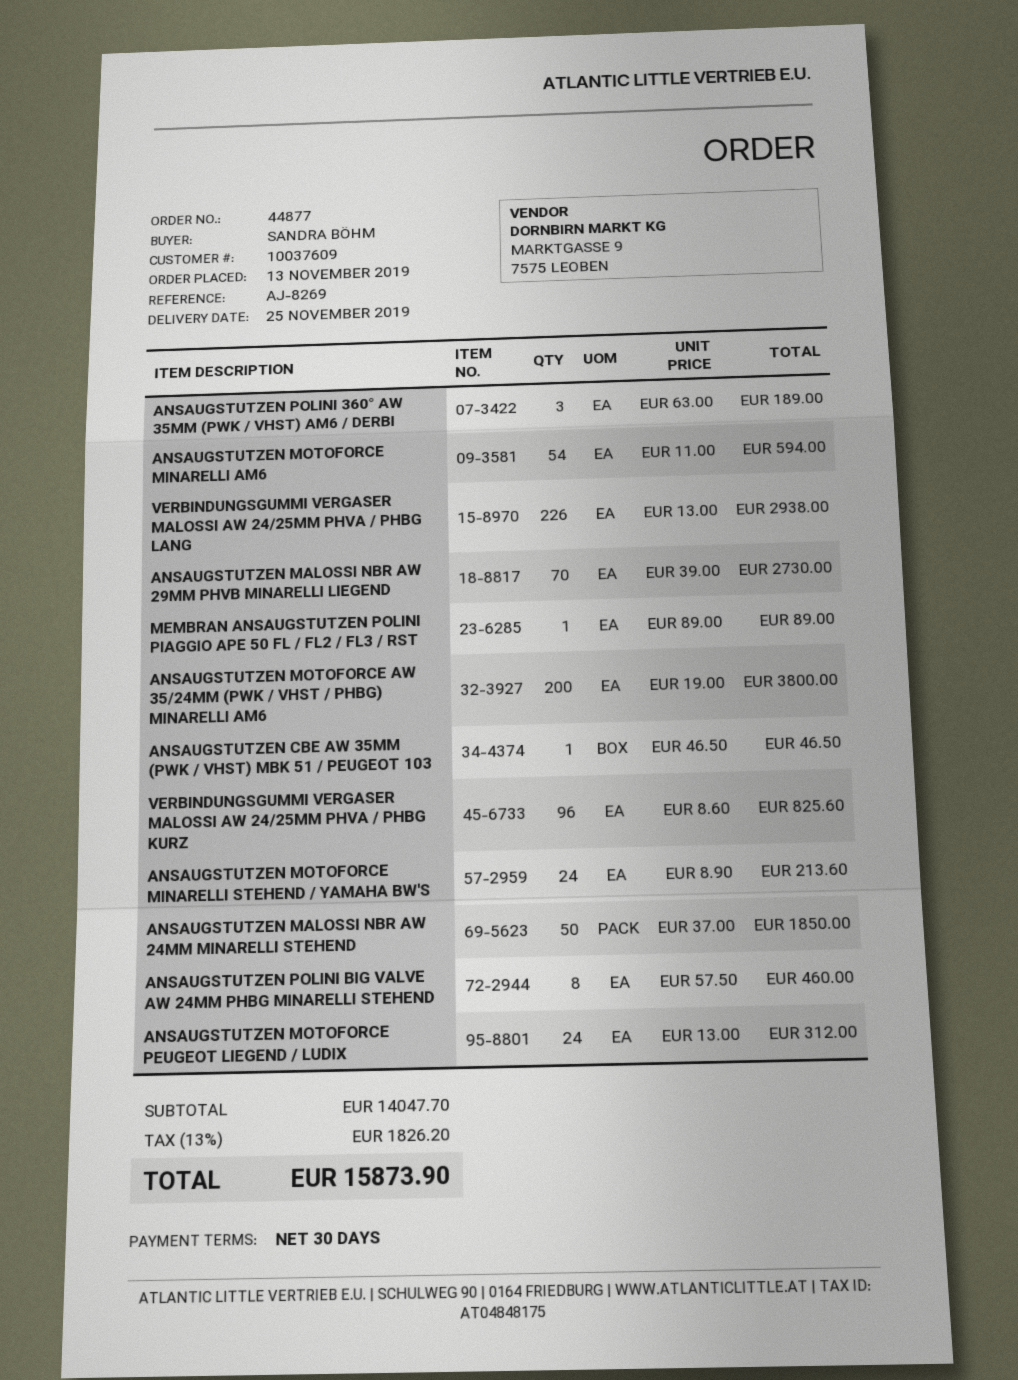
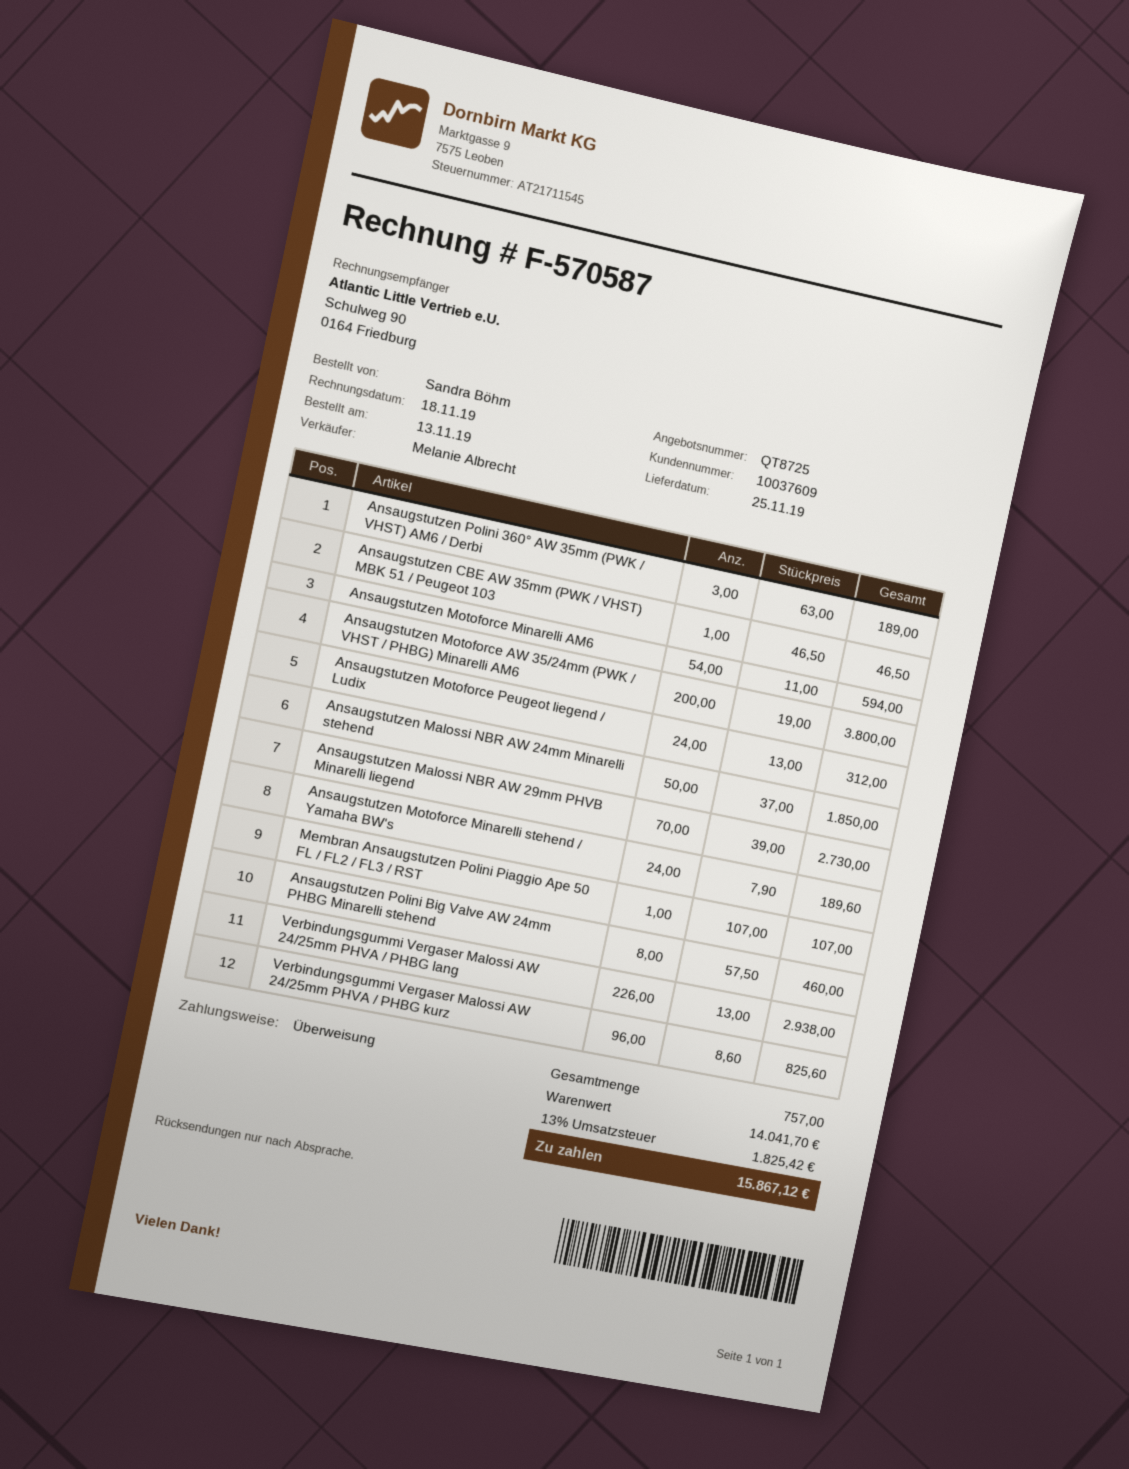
MEMBRAN ANSAUGSTUTZEN POLINI PIAGGIO APE 50 FL / FL2 / FL3 / RST: 1 x 89.00 = 89.00 -> 1 x 107.00 = 107.00
ANSAUGSTUTZEN MOTOFORCE MINARELLI STEHEND / YAMAHA BW'S: 24 x 8.90 = 213.60 -> 24 x 7.90 = 189.60
subtotal: 14047.70 -> 14041.70
tax: 13% = 1826.20 -> 13% = 1825.42
total: 15873.90 -> 15867.12

